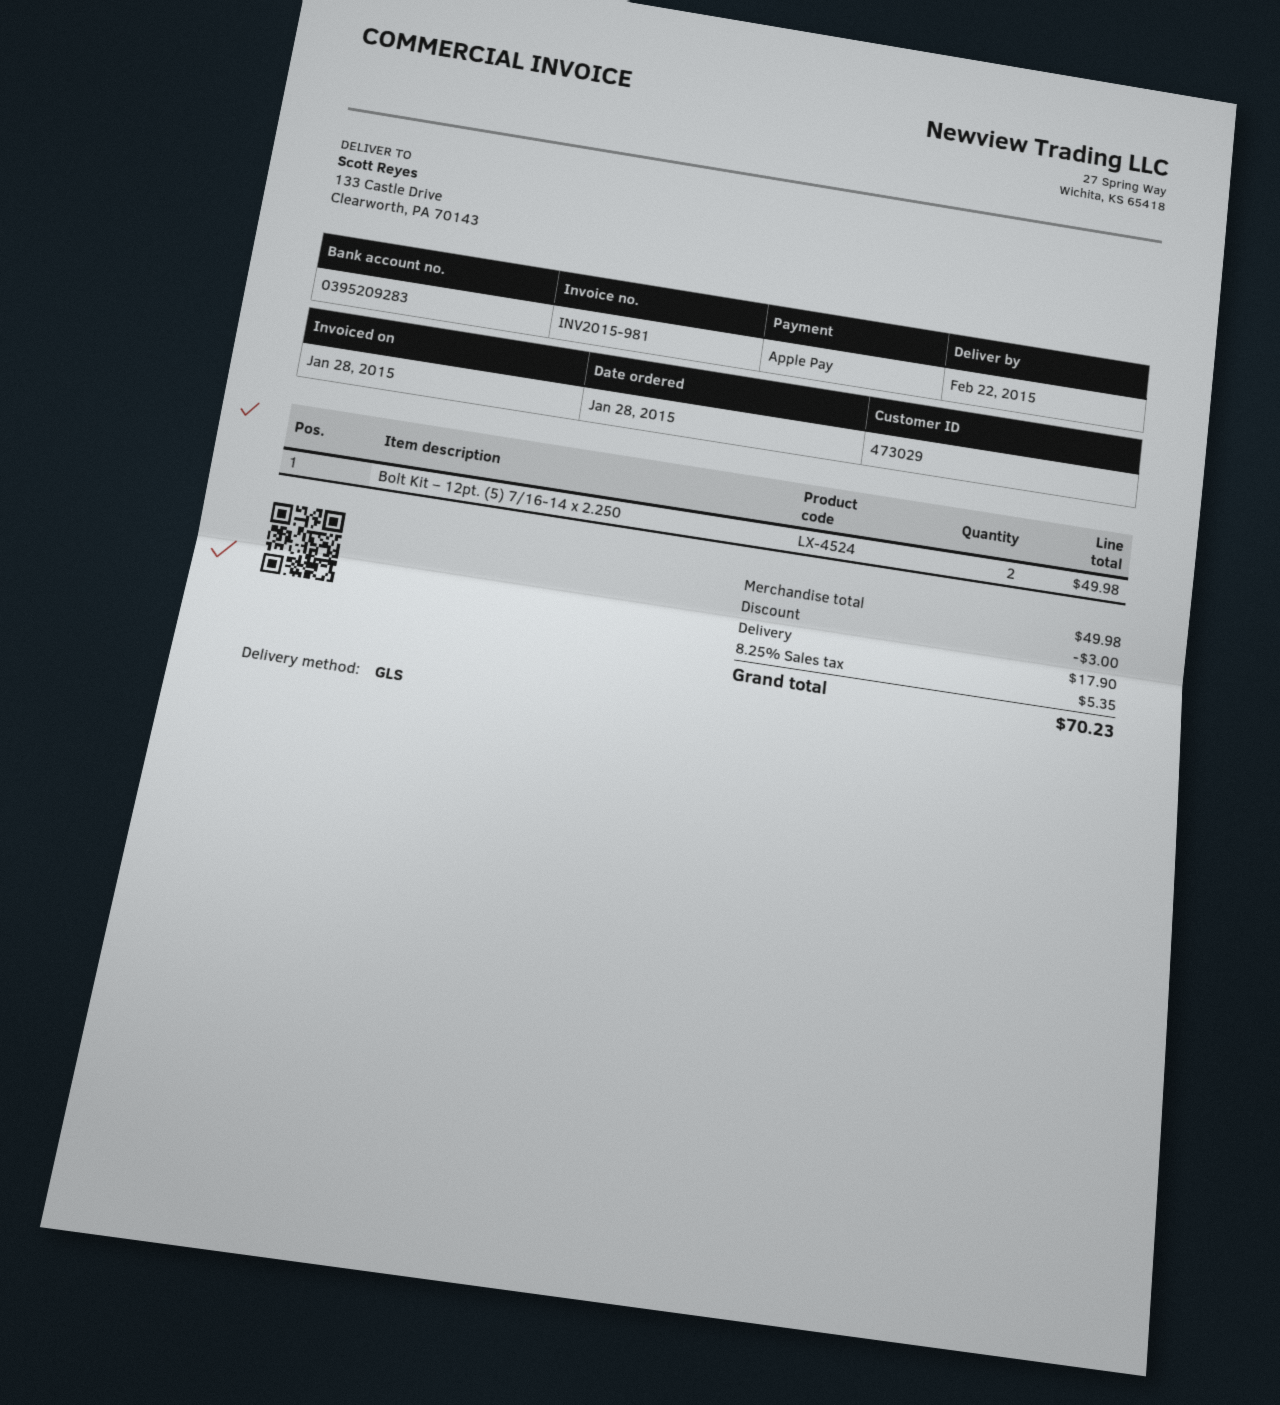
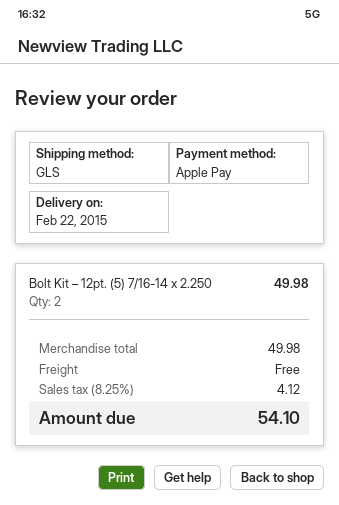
discount: 3.00 -> none
shipping: 17.90 -> 0.00
tax: 8.25% = 5.35 -> 8.25% = 4.12
total: 70.23 -> 54.10

